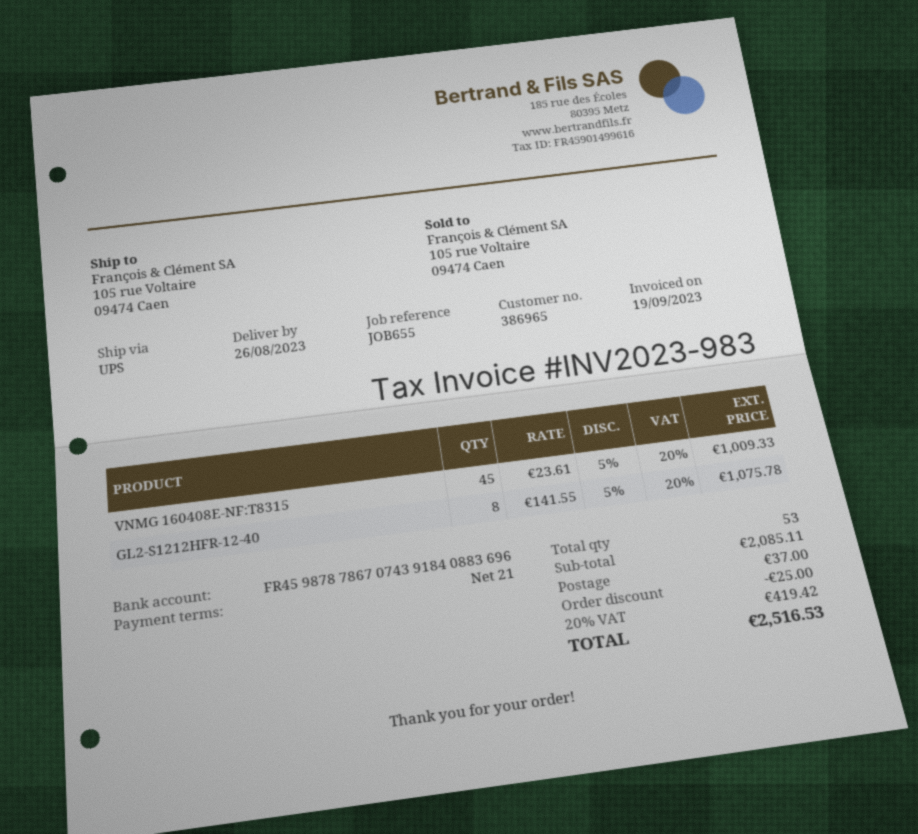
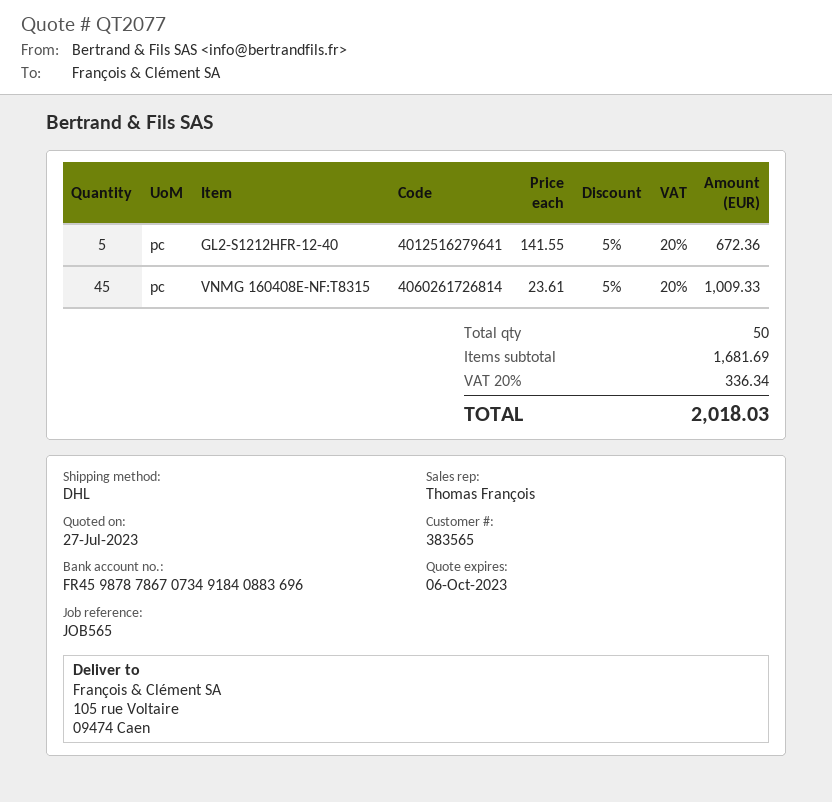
customer number: 386965 -> 383565
reference: JOB655 -> JOB565
bank account: FR4598787867074391840883696 -> FR4598787867073491840883696
shipping method: UPS -> DHL
GL2-S1212HFR-12-40: 8 x 141.55 - 5% = 1075.78 -> 5 x 141.55 - 5% = 672.36
total quantity: 53 -> 50
subtotal: 2085.11 -> 1681.69
discount: 25.00 -> none
shipping: 37.00 -> none
tax: 20% = 419.42 -> 20% = 336.34
total: 2516.53 -> 2018.03

